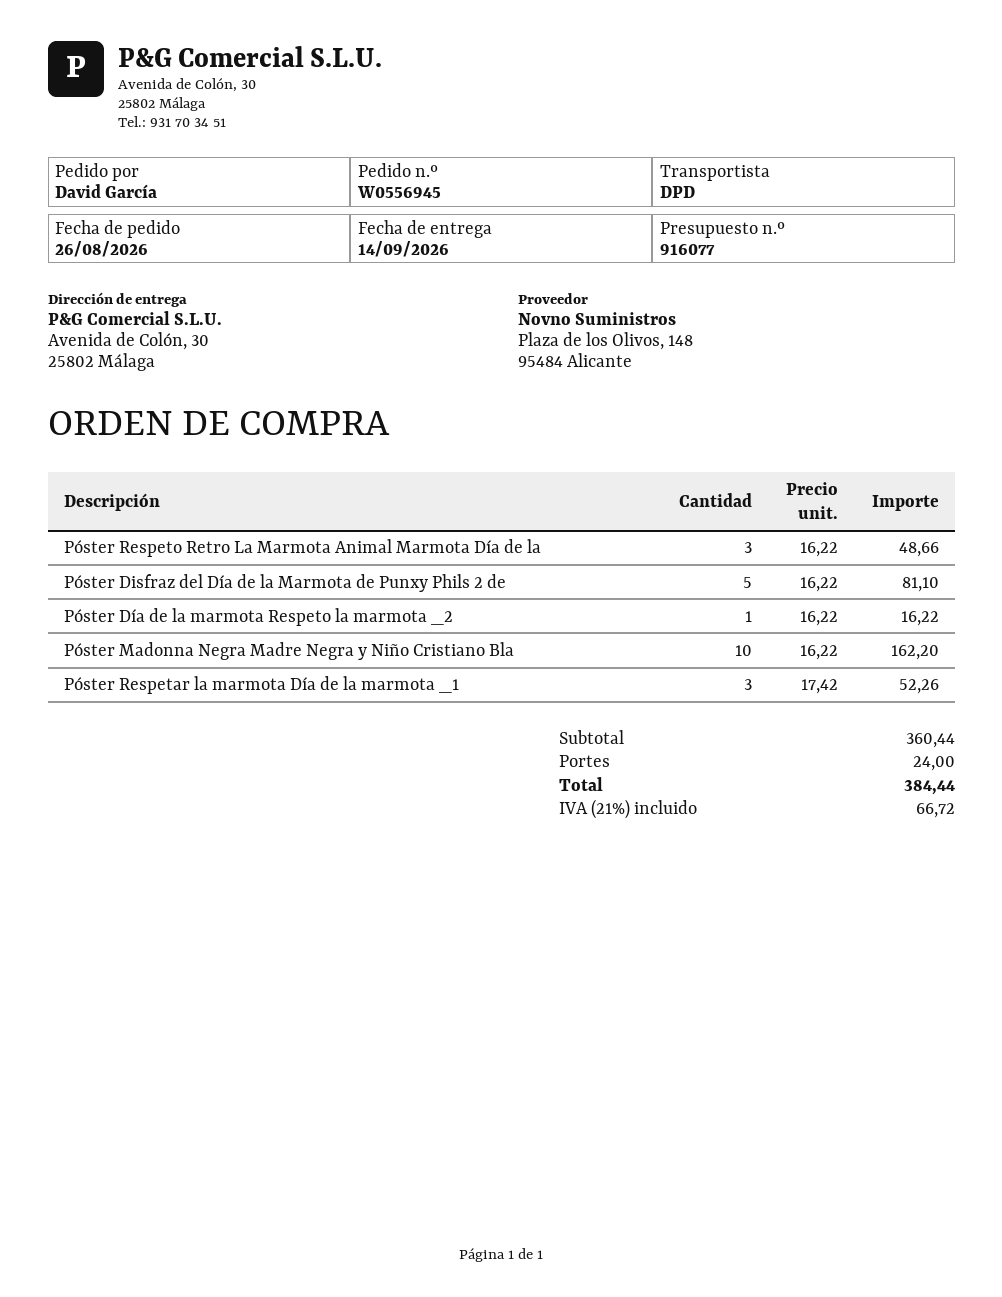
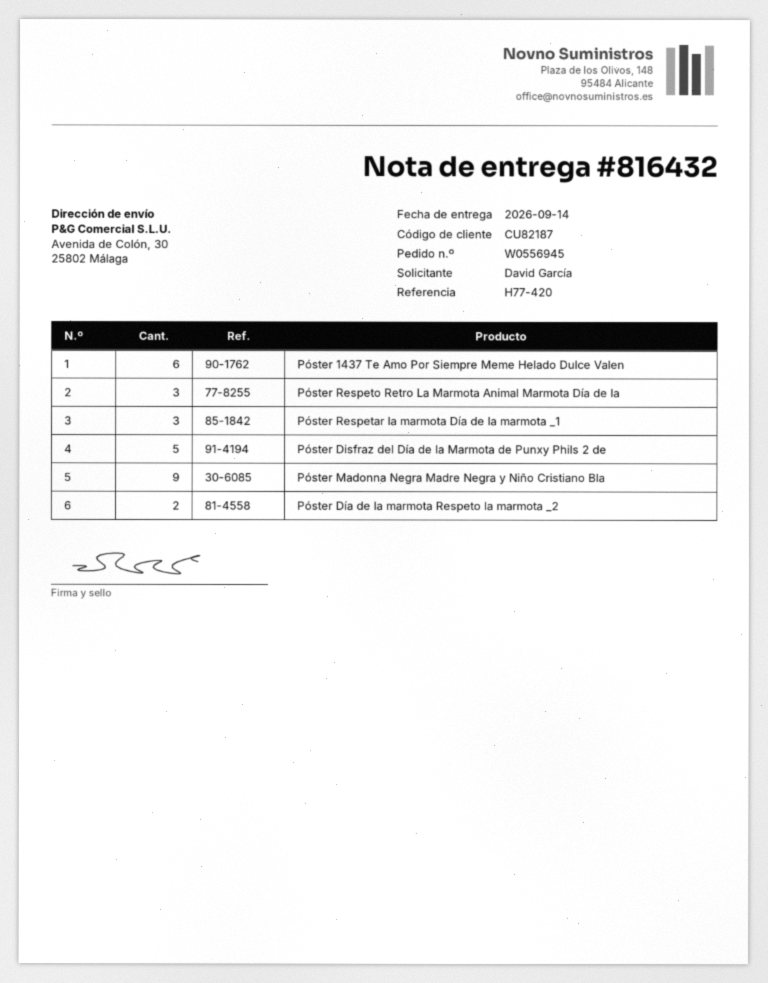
Póster Día de la marmota Respeto la marmota _2: 1 -> 2
Póster Madonna Negra Madre Negra y Niño Cristiano Bla: 10 -> 9
Póster 1437 Te Amo Por Siempre Meme Helado Dulce Valen: none -> 6

